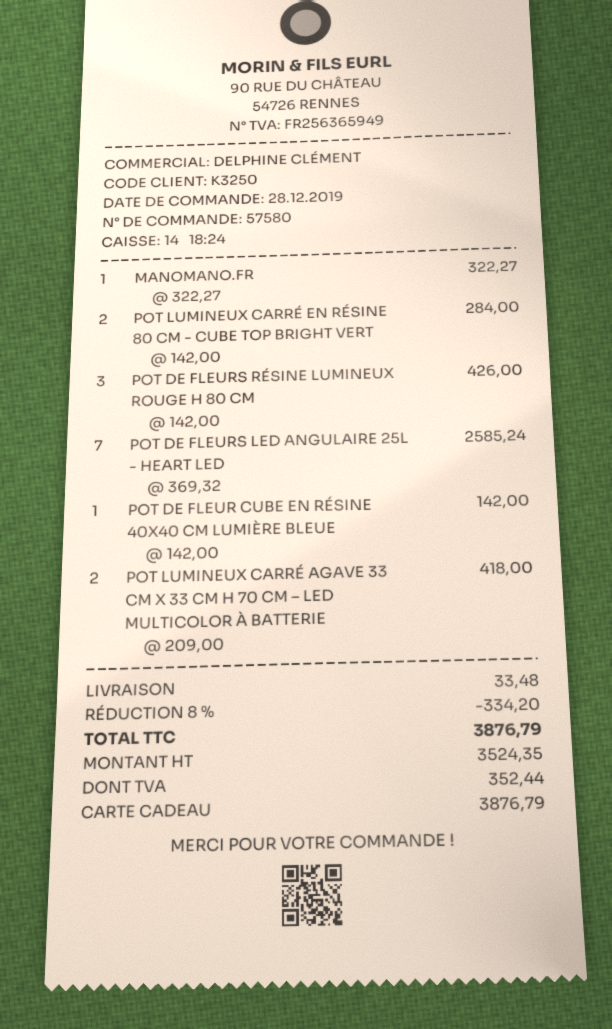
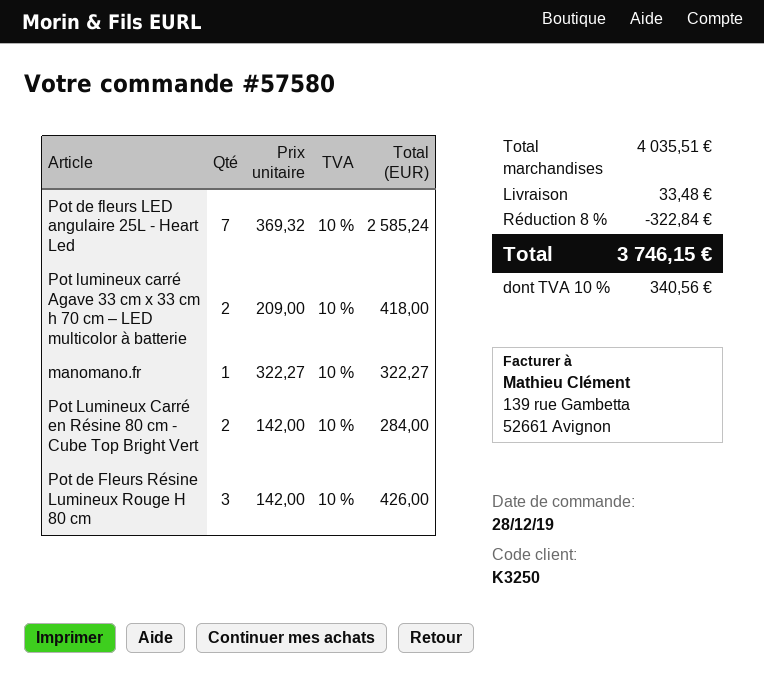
POT DE FLEUR CUBE EN RÉSINE 40X40 CM LUMIÈRE BLEUE: 1 x 142.00 = 142.00 -> none
discount: 8% = 334.20 -> 8% = 322.84
tax: 352.44 -> 340.56
total: 3876.79 -> 3746.15

